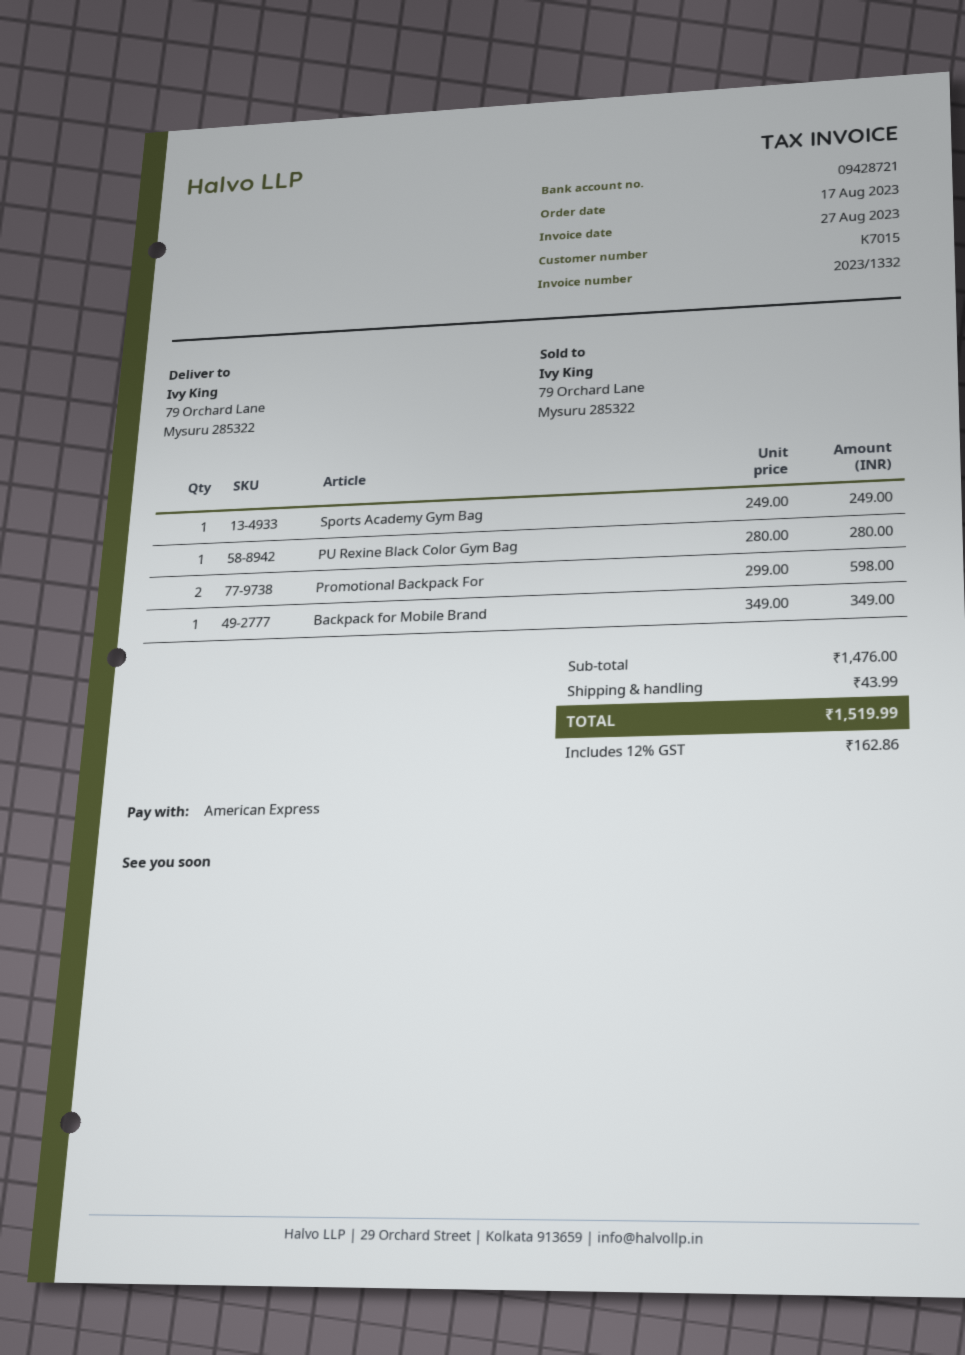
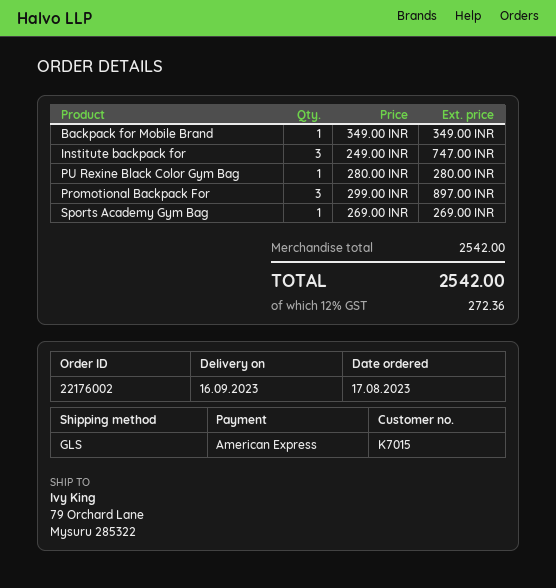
Sports Academy Gym Bag: 1 x 249.00 = 249.00 -> 1 x 269.00 = 269.00
Promotional Backpack For: 2 x 299.00 = 598.00 -> 3 x 299.00 = 897.00
Institute backpack for: none -> 3 x 249.00 = 747.00
subtotal: 1476.00 -> 2542.00
shipping: 43.99 -> none
tax: 12% = 162.86 -> 12% = 272.36
total: 1519.99 -> 2542.00

